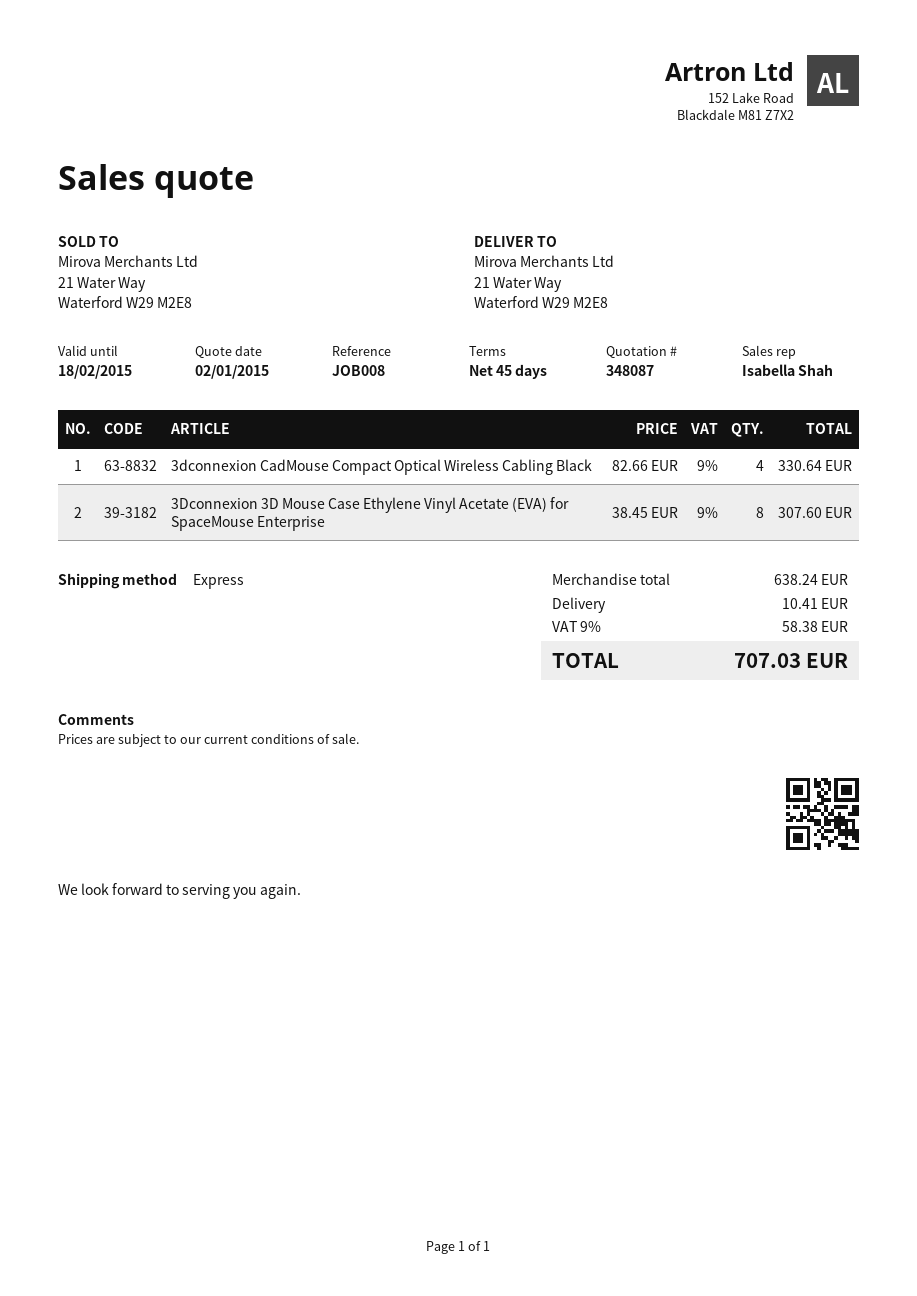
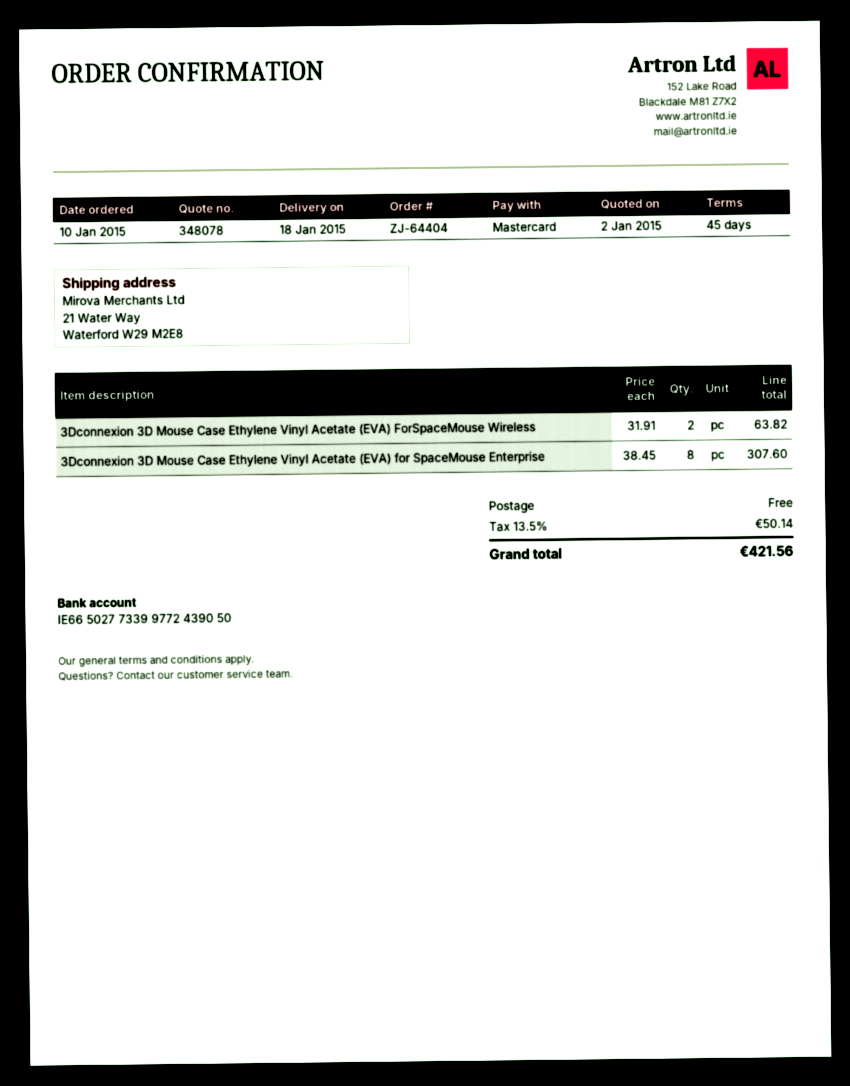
quote number: 348087 -> 348078
3dconnexion CadMouse Compact Optical Wireless Cabling Black: 4 x 82.66 = 330.64 -> none
3Dconnexion 3D Mouse Case Ethylene Vinyl Acetate (EVA) ForSpaceMouse Wireless: none -> 2 x 31.91 = 63.82
shipping: 10.41 -> 0.00
tax: 9% = 58.38 -> 13.5% = 50.14
total: 707.03 -> 421.56

